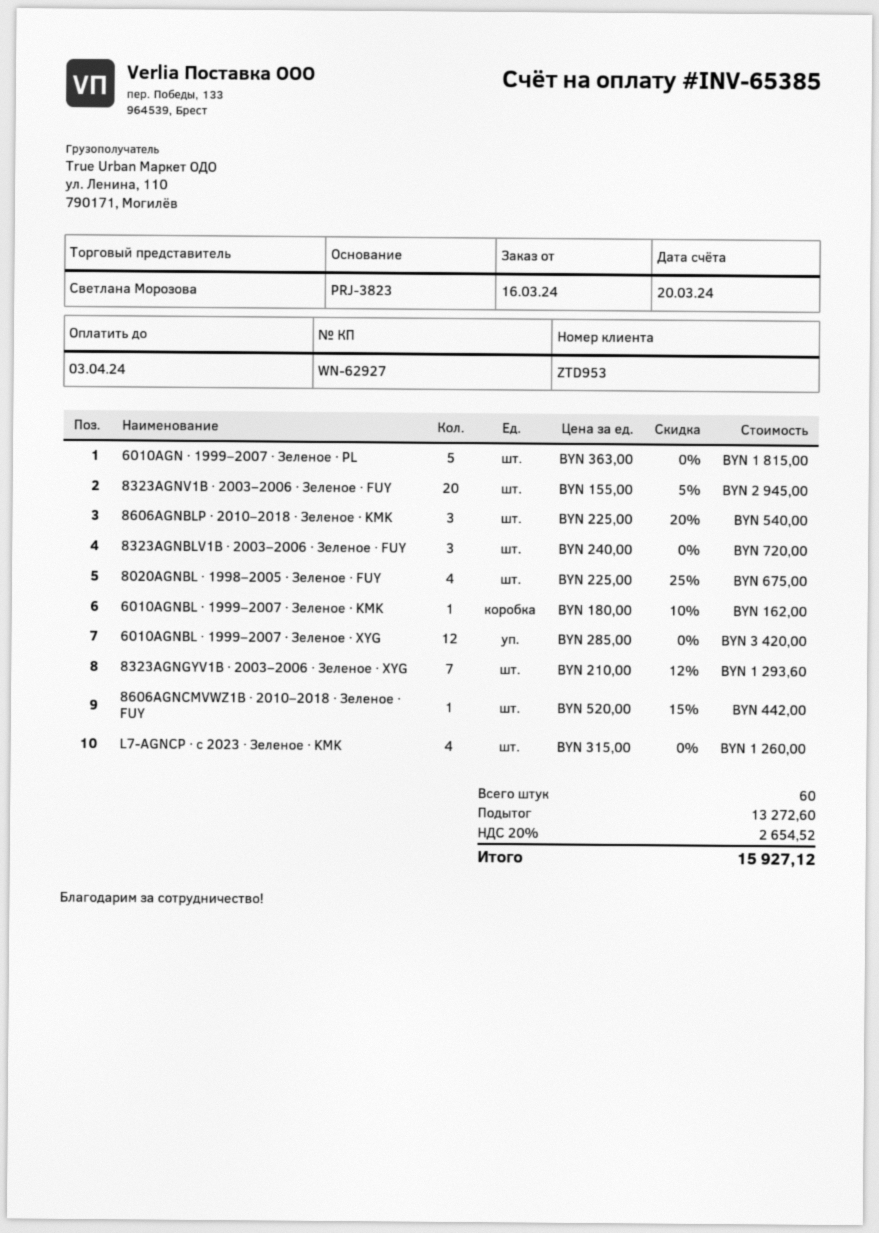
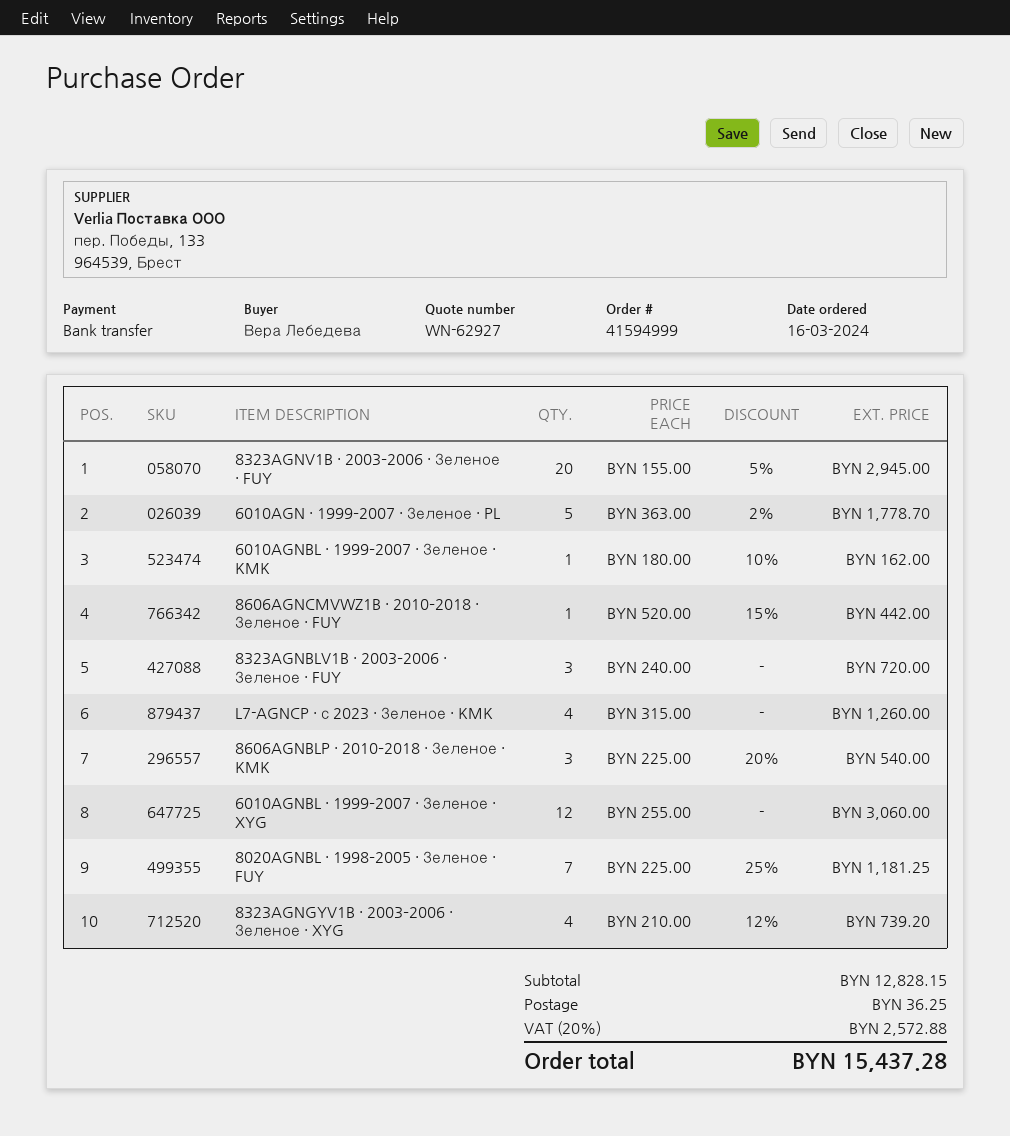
6010AGN · 1999–2007 · Зеленое · PL: 5 x 363.00 = 1815.00 -> 5 x 363.00 - 2% = 1778.70
8020AGNBL · 1998–2005 · Зеленое · FUY: 4 x 225.00 - 25% = 675.00 -> 7 x 225.00 - 25% = 1181.25
6010AGNBL · 1999–2007 · Зеленое · XYG: 12 x 285.00 = 3420.00 -> 12 x 255.00 = 3060.00
8323AGNGYV1B · 2003–2006 · Зеленое · XYG: 7 x 210.00 - 12% = 1293.60 -> 4 x 210.00 - 12% = 739.20
subtotal: 13272.60 -> 12828.15
shipping: none -> 36.25
tax: 20% = 2654.52 -> 20% = 2572.88
total: 15927.12 -> 15437.28

